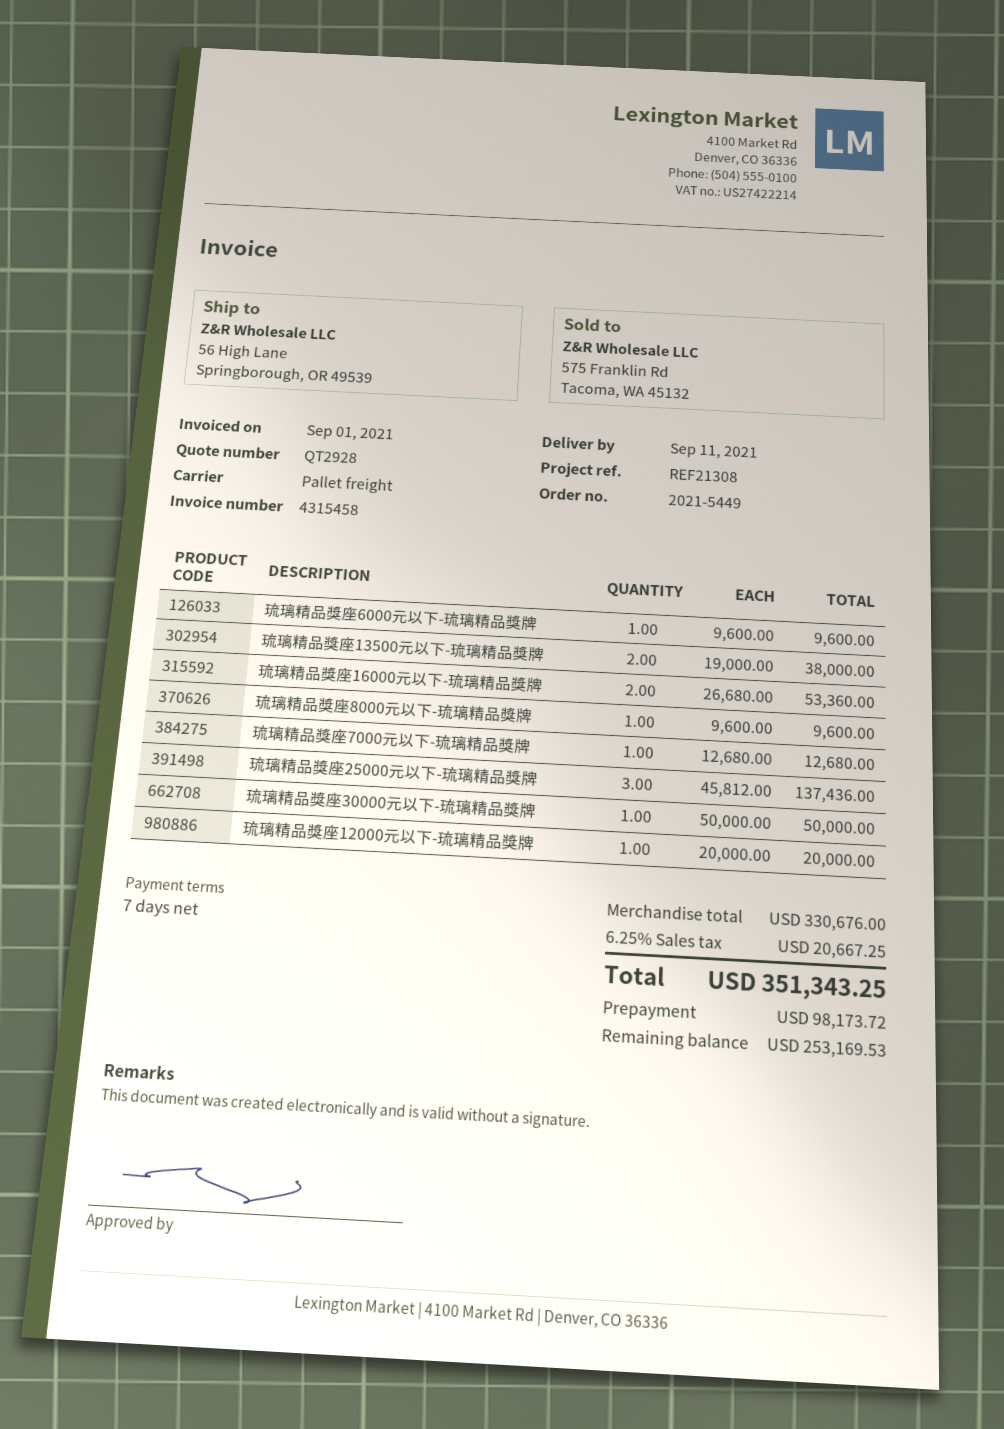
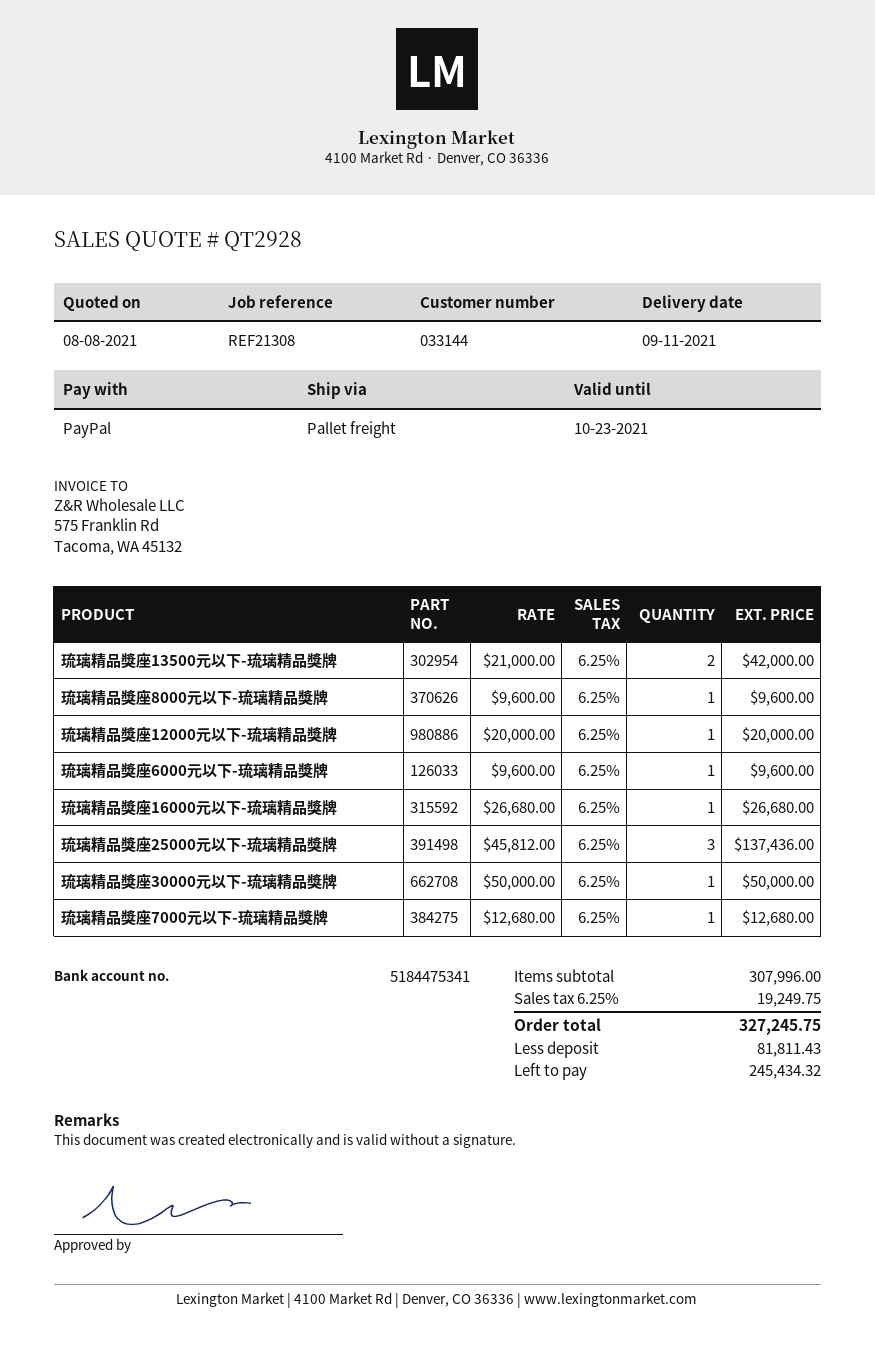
琉璃精品獎座13500元以下-琉璃精品獎牌: 2 x 19000.00 = 38000.00 -> 2 x 21000.00 = 42000.00
琉璃精品獎座16000元以下-琉璃精品獎牌: 2 x 26680.00 = 53360.00 -> 1 x 26680.00 = 26680.00
subtotal: 330676.00 -> 307996.00
tax: 6.25% = 20667.25 -> 6.25% = 19249.75
total: 351343.25 -> 327245.75
deposit: 98173.72 -> 81811.43
balance: 253169.53 -> 245434.32

